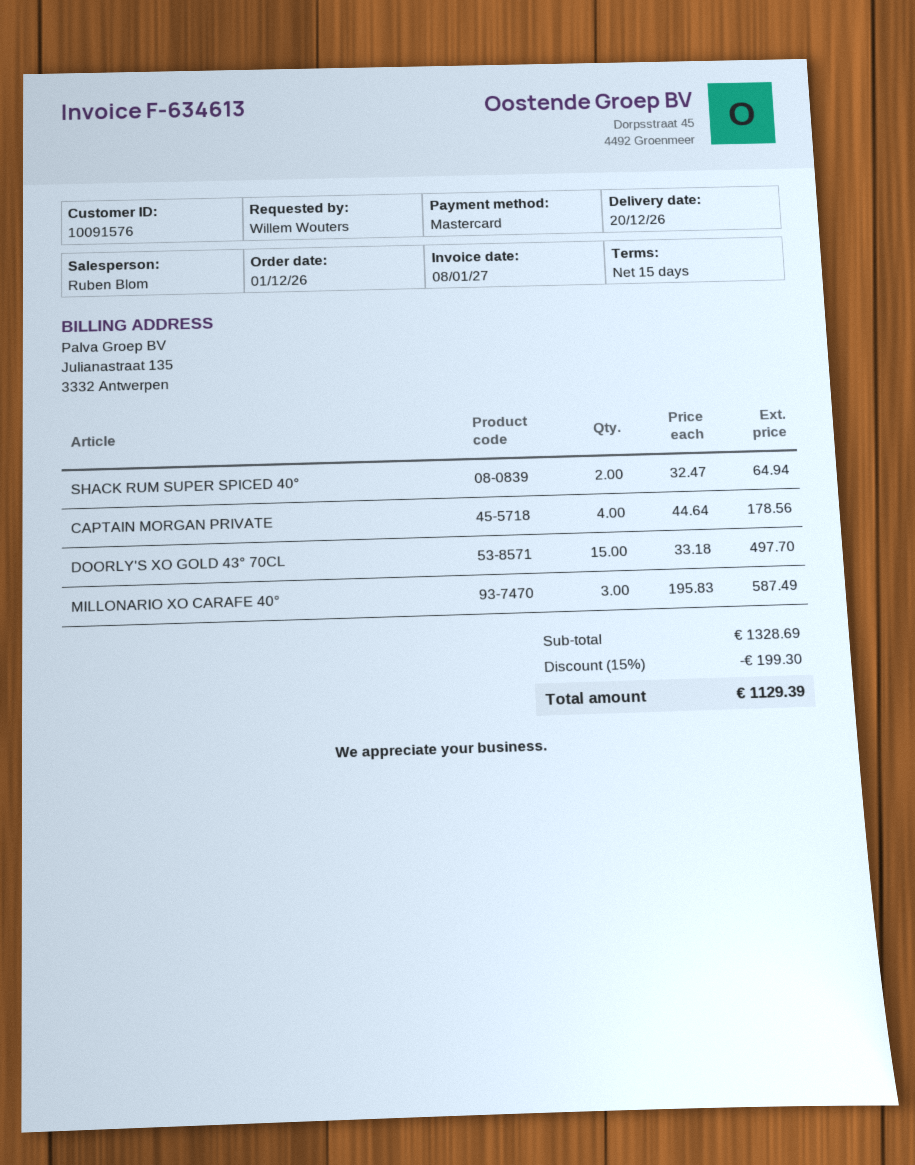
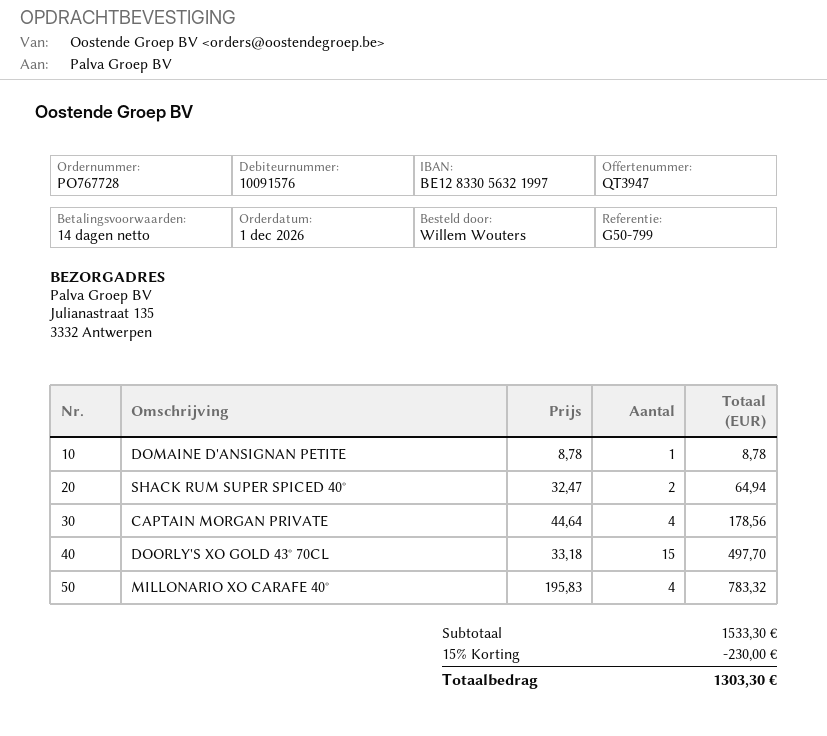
payment terms: 15 days -> 14 days
MILLONARIO XO CARAFE 40°: 3 x 195.83 = 587.49 -> 4 x 195.83 = 783.32
DOMAINE D'ANSIGNAN PETITE: none -> 1 x 8.78 = 8.78
subtotal: 1328.69 -> 1533.30
discount: 15% = 199.30 -> 15% = 230.00
total: 1129.39 -> 1303.30

